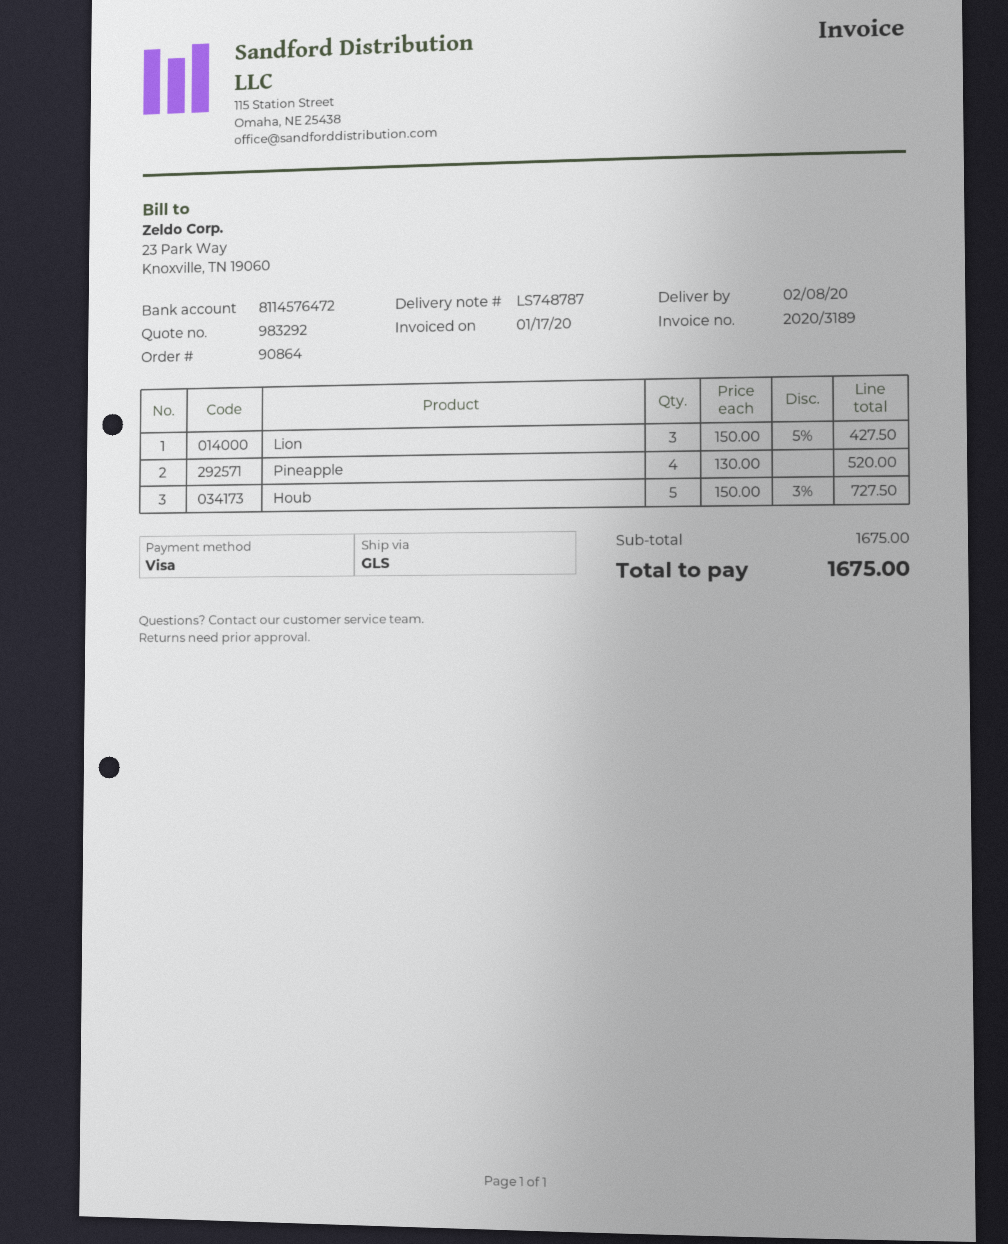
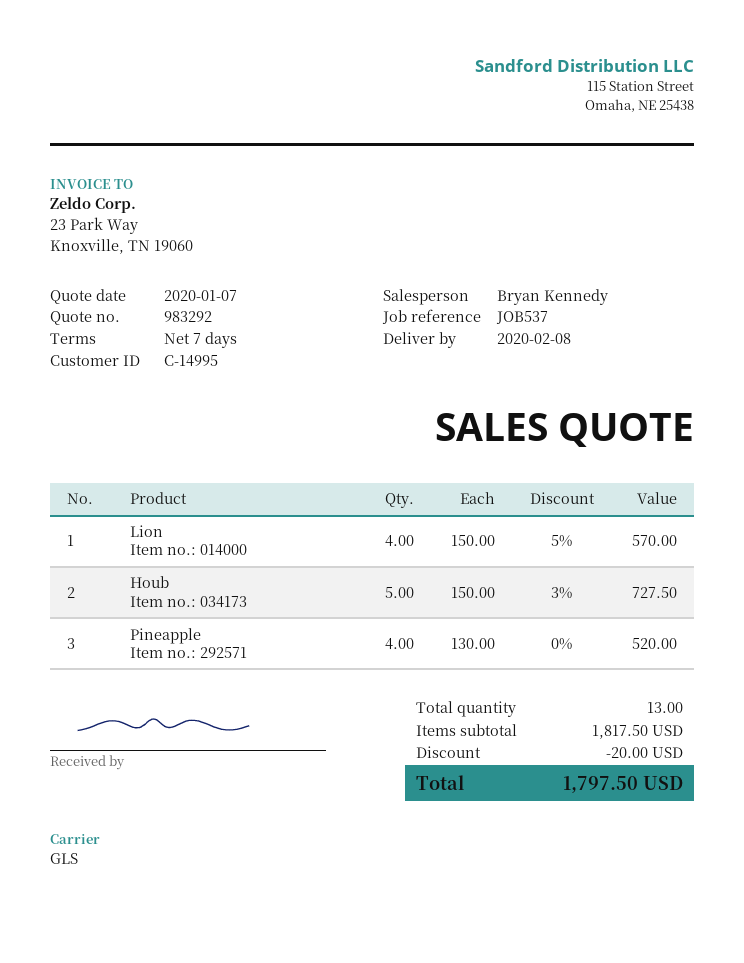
Lion: 3 x 150.00 - 5% = 427.50 -> 4 x 150.00 - 5% = 570.00
subtotal: 1675.00 -> 1817.50
discount: none -> 20.00
total: 1675.00 -> 1797.50

